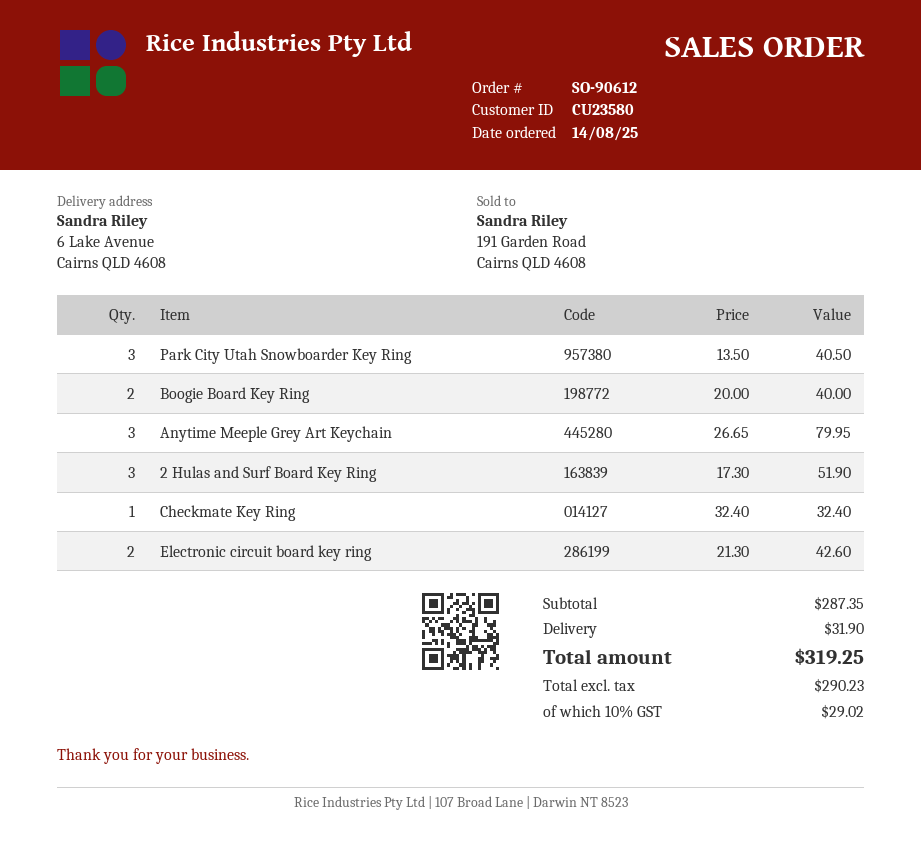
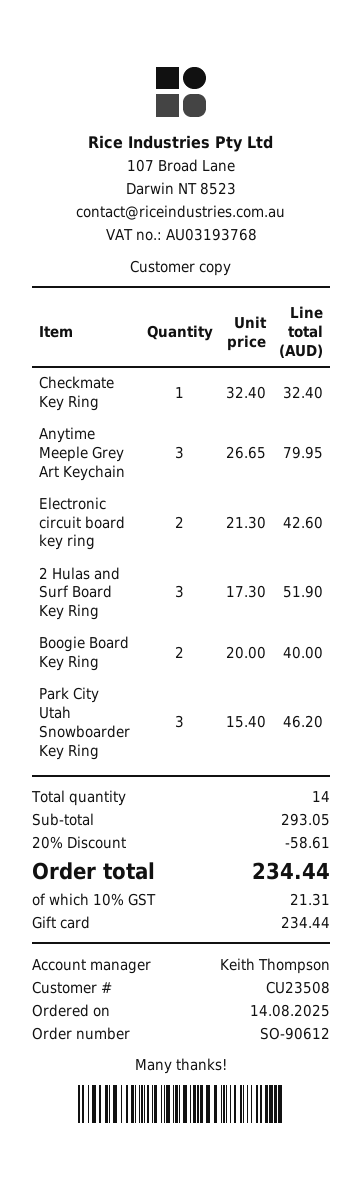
customer number: CU23580 -> CU23508
Park City Utah Snowboarder Key Ring: 3 x 13.50 = 40.50 -> 3 x 15.40 = 46.20
subtotal: 287.35 -> 293.05
discount: none -> 20% = 58.61
shipping: 31.90 -> none
tax: 10% = 29.02 -> 10% = 21.31
total: 319.25 -> 234.44

